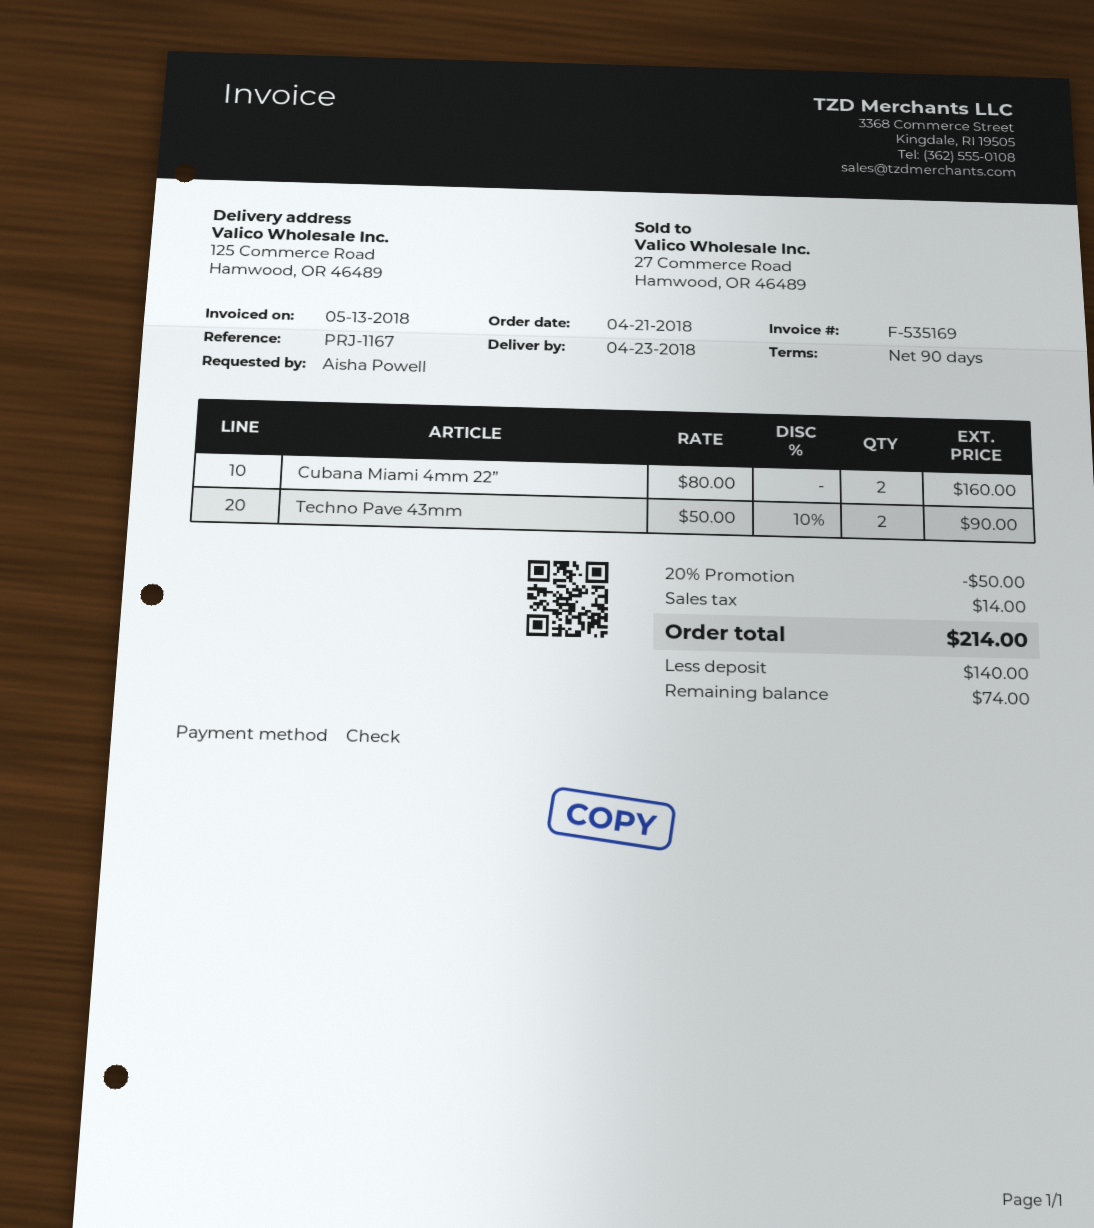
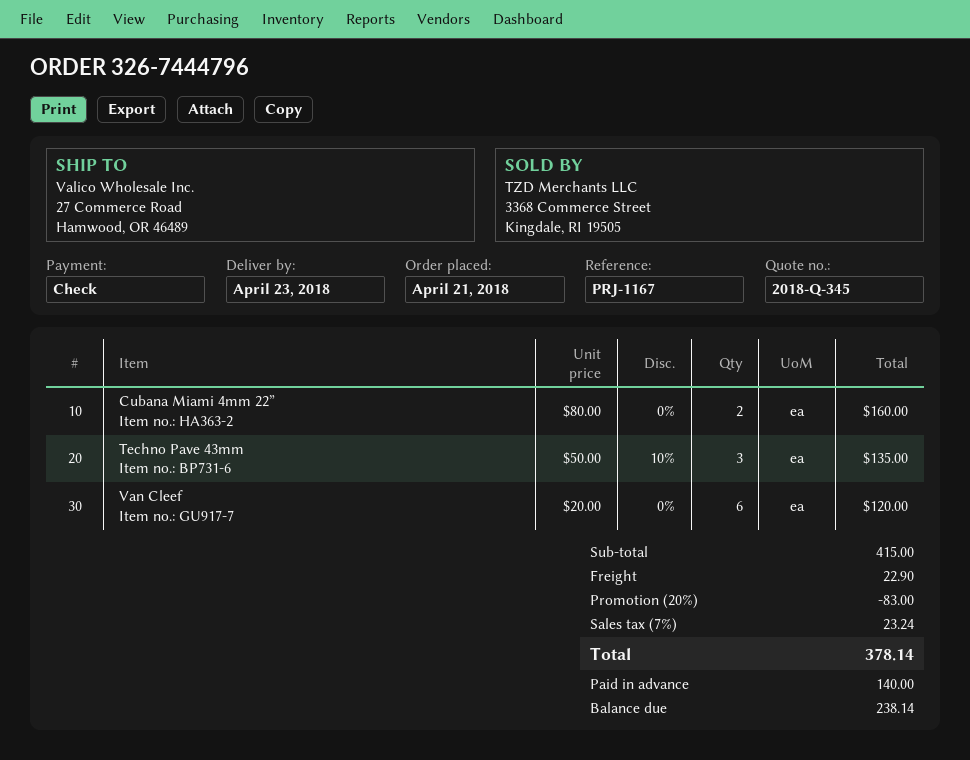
ship to: 125 Commerce Road, Hamwood, OR 46489 -> 27 Commerce Road, Hamwood, OR 46489
Techno Pave 43mm: 2 x 50.00 - 10% = 90.00 -> 3 x 50.00 - 10% = 135.00
Van Cleef: none -> 6 x 20.00 = 120.00
discount: 20% = 50.00 -> 20% = 83.00
shipping: none -> 22.90
tax: 14.00 -> 23.24
total: 214.00 -> 378.14
balance: 74.00 -> 238.14

